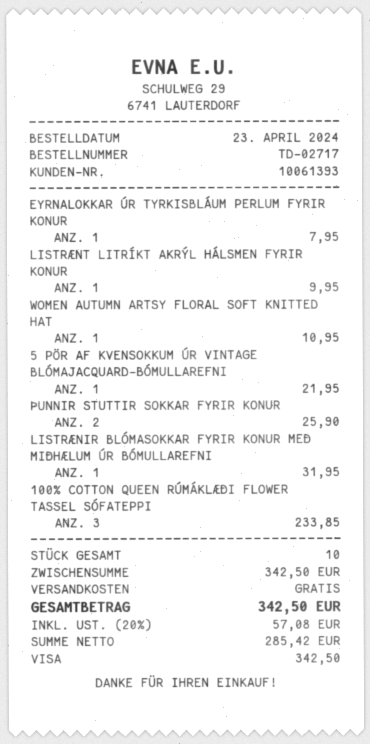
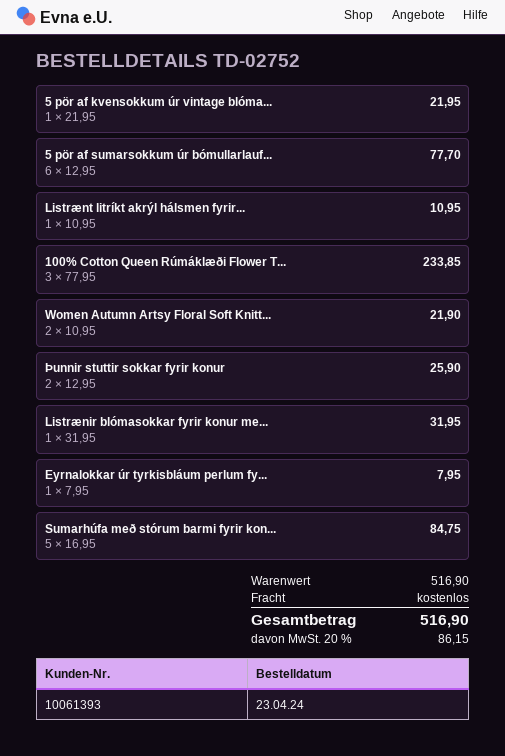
order number: TD-02717 -> TD-02752
LISTRÆNT LITRÍKT AKRÝL HÁLSMEN FYRIR KONUR: 1 for 9.95 -> 1 for 10.95
WOMEN AUTUMN ARTSY FLORAL SOFT KNITTED HAT: 1 for 10.95 -> 2 for 21.90
5 pör af sumarsokkum úr bómullarlauf...: none -> 6 for 77.70
Sumarhúfa með stórum barmi fyrir kon...: none -> 5 for 84.75
subtotal: 342.50 -> 516.90
tax: 20% = 57.08 -> 20% = 86.15
total: 342.50 -> 516.90

